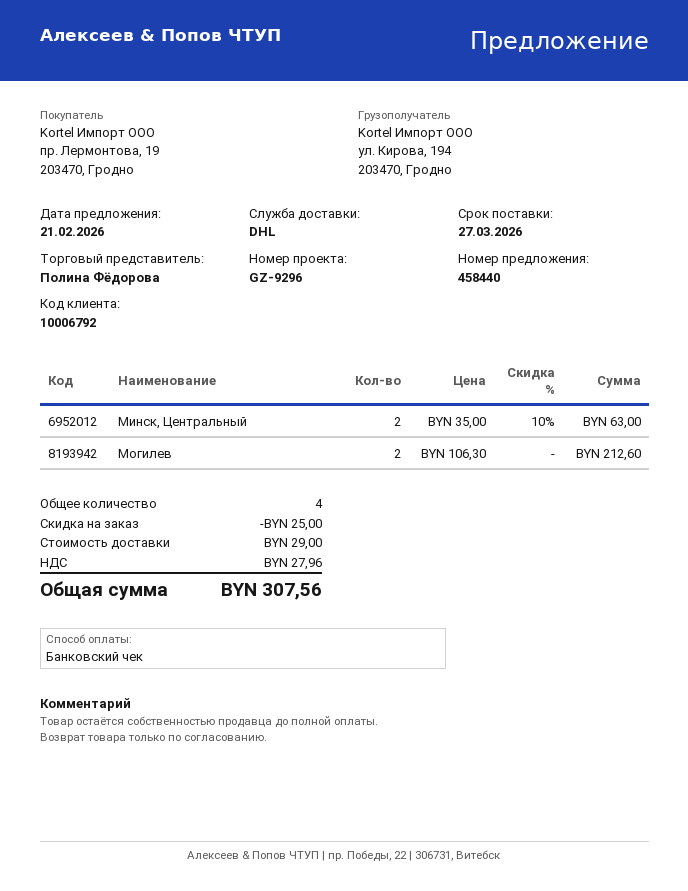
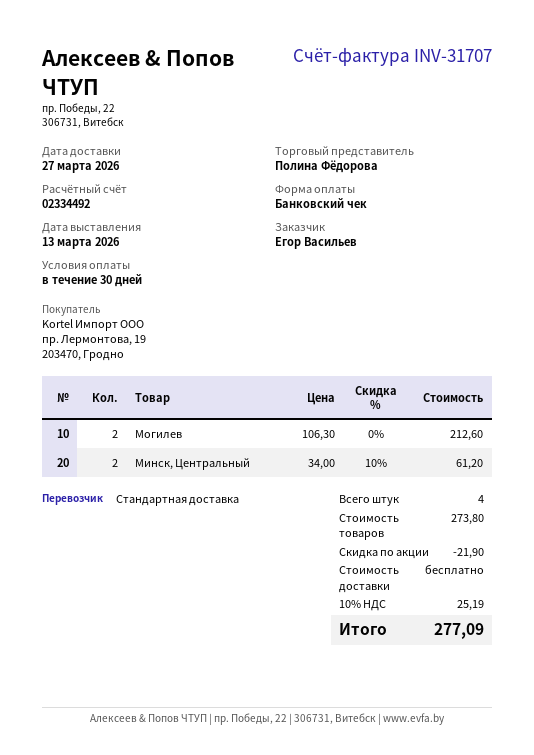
shipping method: DHL -> standard
Минск, Центральный: 2 x 35.00 - 10% = 63.00 -> 2 x 34.00 - 10% = 61.20
discount: 25.00 -> 21.90
shipping: 29.00 -> 0.00
tax: 27.96 -> 25.19
total: 307.56 -> 277.09

